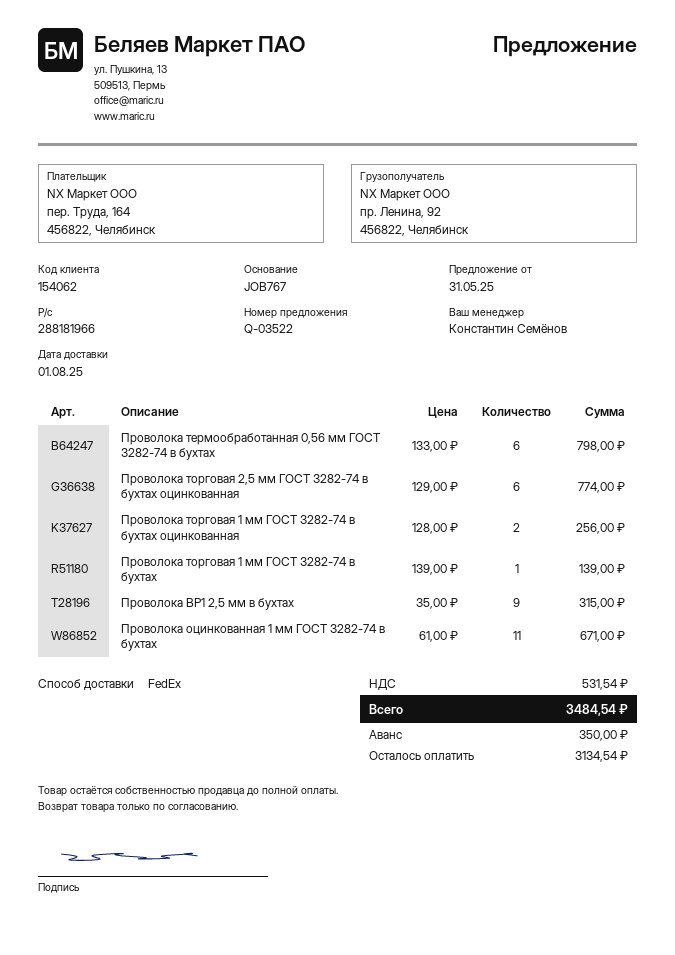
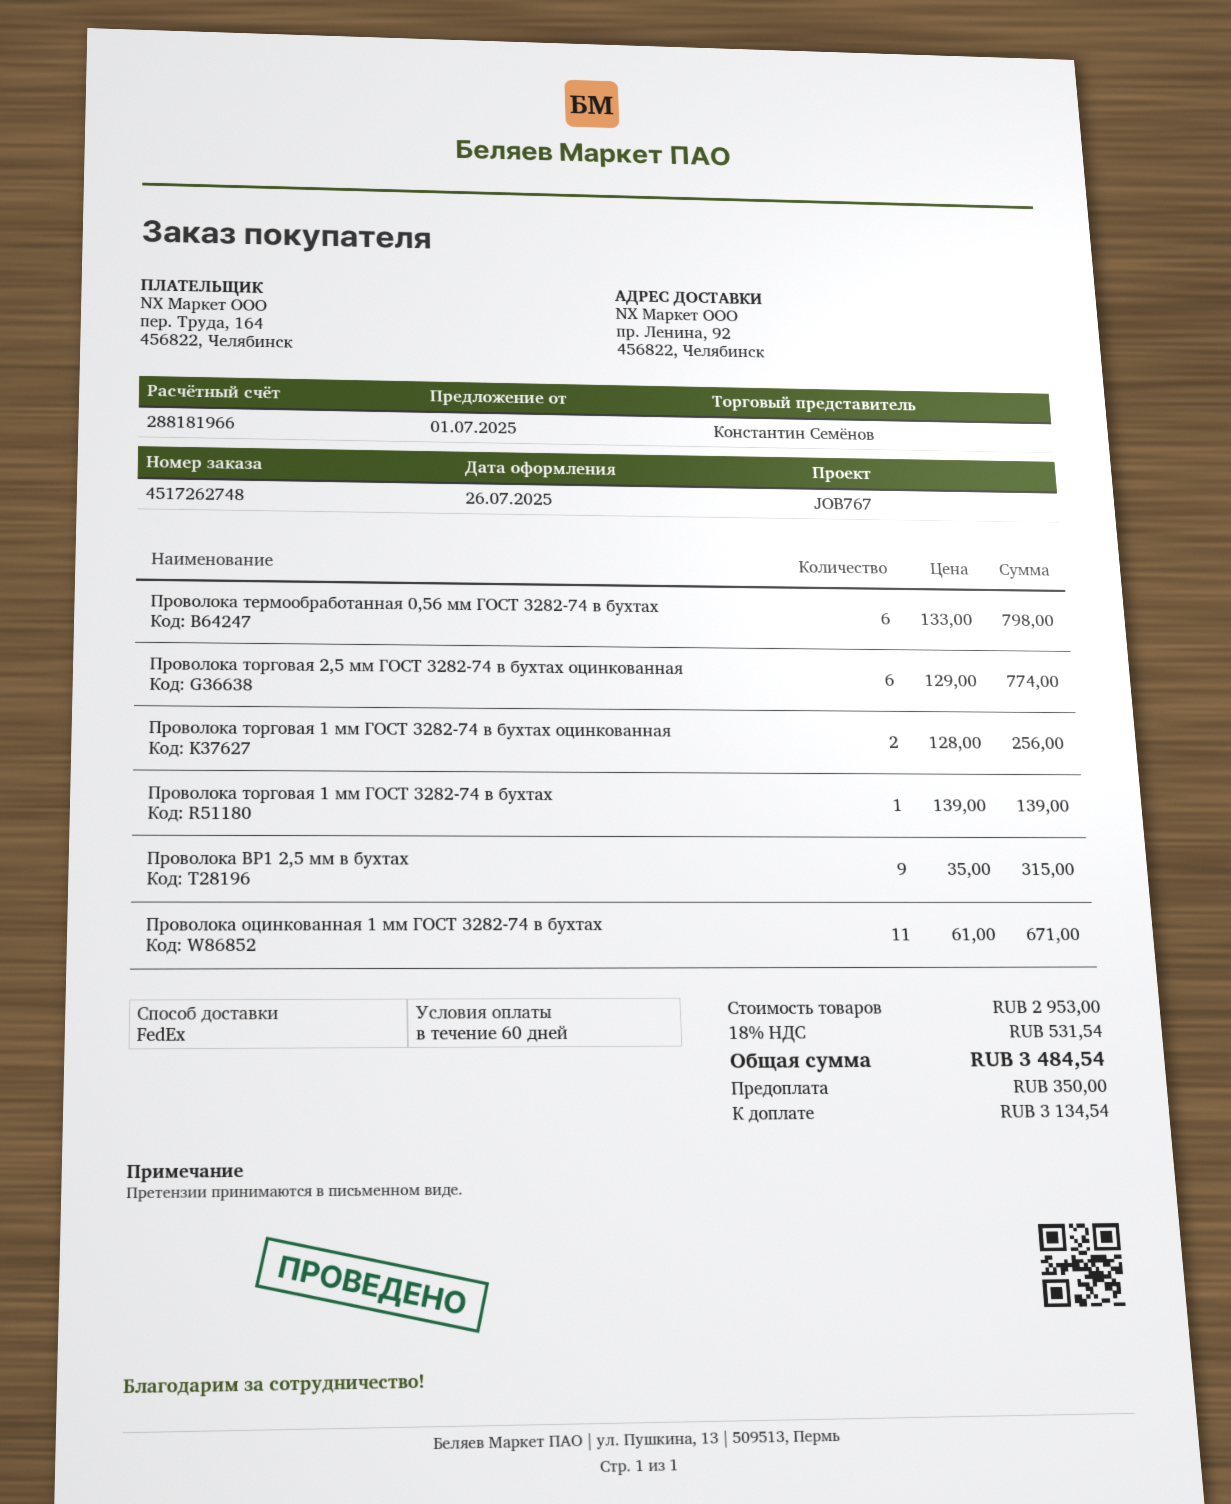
quote date: 2025-05-31 -> 2025-07-01

